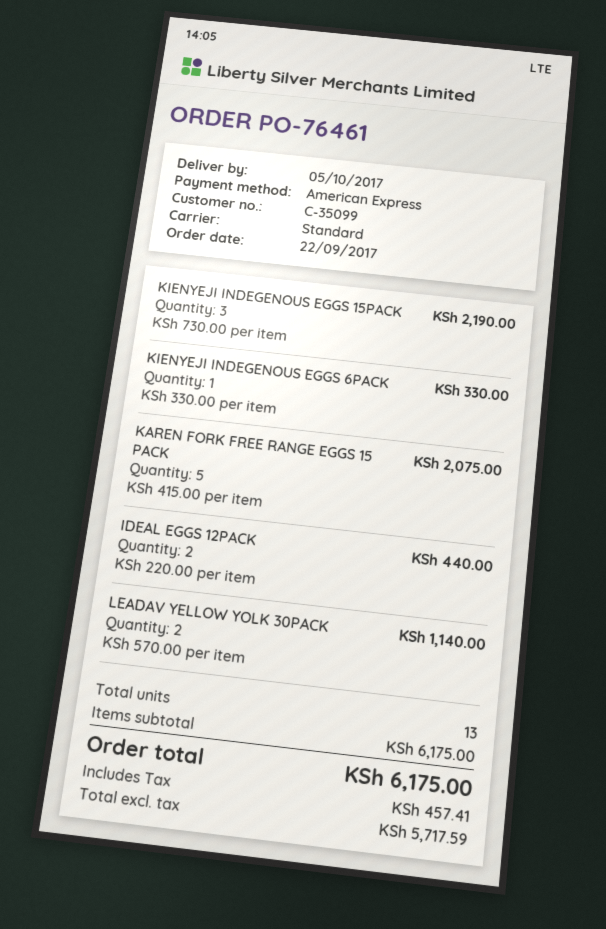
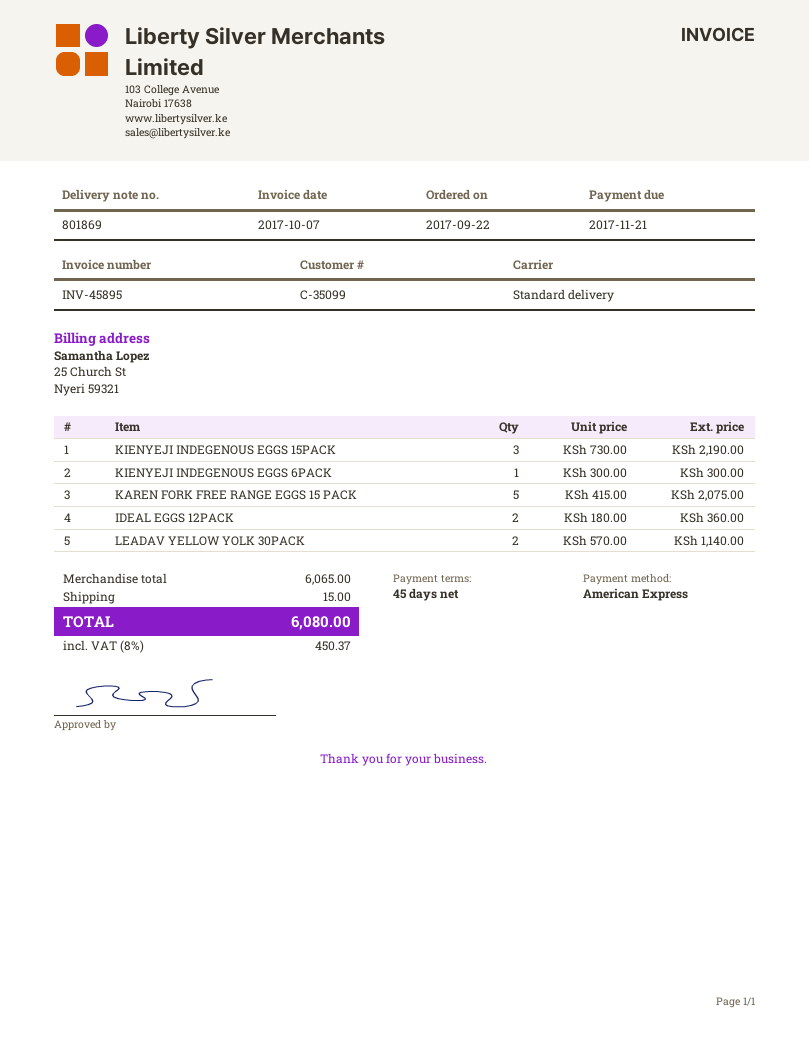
KIENYEJI INDEGENOUS EGGS 6PACK: 1 x 330.00 = 330.00 -> 1 x 300.00 = 300.00
IDEAL EGGS 12PACK: 2 x 220.00 = 440.00 -> 2 x 180.00 = 360.00
subtotal: 6175.00 -> 6065.00
shipping: none -> 15.00
tax: 457.41 -> 450.37
total: 6175.00 -> 6080.00

